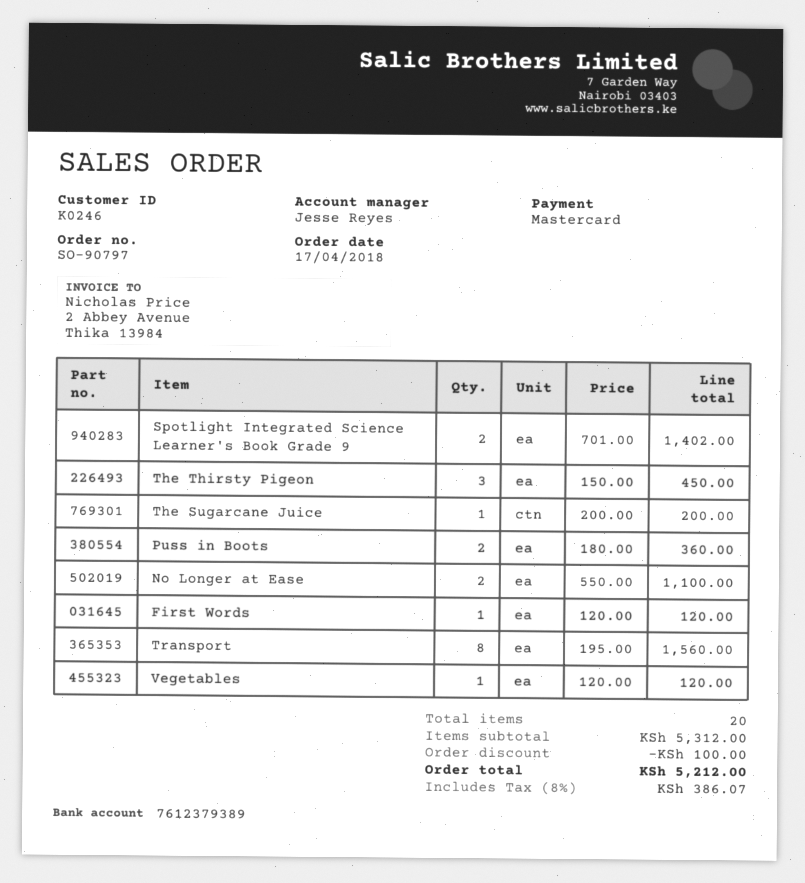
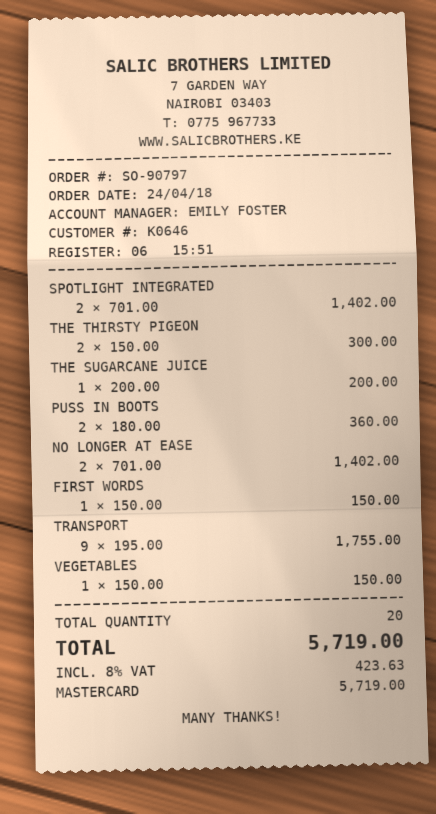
order date: 2018-04-17 -> 2018-04-24
customer number: K0246 -> K0646
sales rep: Jesse Reyes -> EMILY FOSTER
The Thirsty Pigeon: 3 x 150.00 = 450.00 -> 2 x 150.00 = 300.00
No Longer at Ease: 2 x 550.00 = 1100.00 -> 2 x 701.00 = 1402.00
First Words: 1 x 120.00 = 120.00 -> 1 x 150.00 = 150.00
Transport: 8 x 195.00 = 1560.00 -> 9 x 195.00 = 1755.00
Vegetables: 1 x 120.00 = 120.00 -> 1 x 150.00 = 150.00
discount: 100.00 -> none
tax: 8% = 386.07 -> 8% = 423.63
total: 5212.00 -> 5719.00

